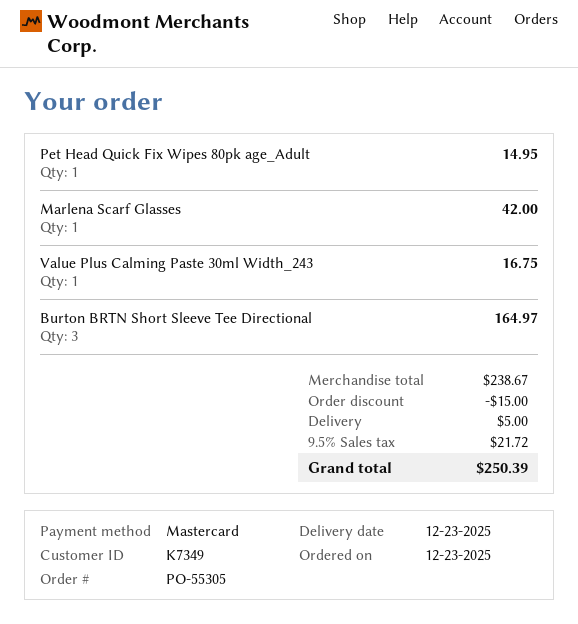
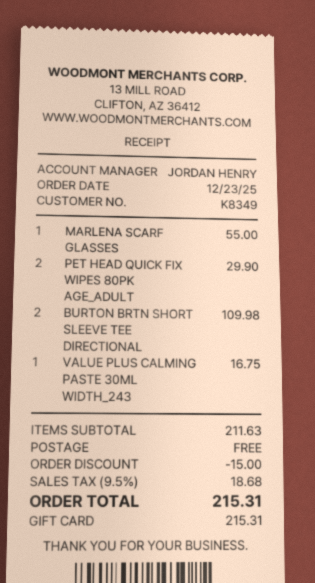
customer number: K7349 -> K8349
payment method: Mastercard -> gift card
Pet Head Quick Fix Wipes 80pk age_Adult: 1 for 14.95 -> 2 for 29.90
Marlena Scarf Glasses: 1 for 42.00 -> 1 for 55.00
Burton BRTN Short Sleeve Tee Directional: 3 for 164.97 -> 2 for 109.98
subtotal: 238.67 -> 211.63
shipping: 5.00 -> 0.00
tax: 9.5% = 21.72 -> 9.5% = 18.68
total: 250.39 -> 215.31

